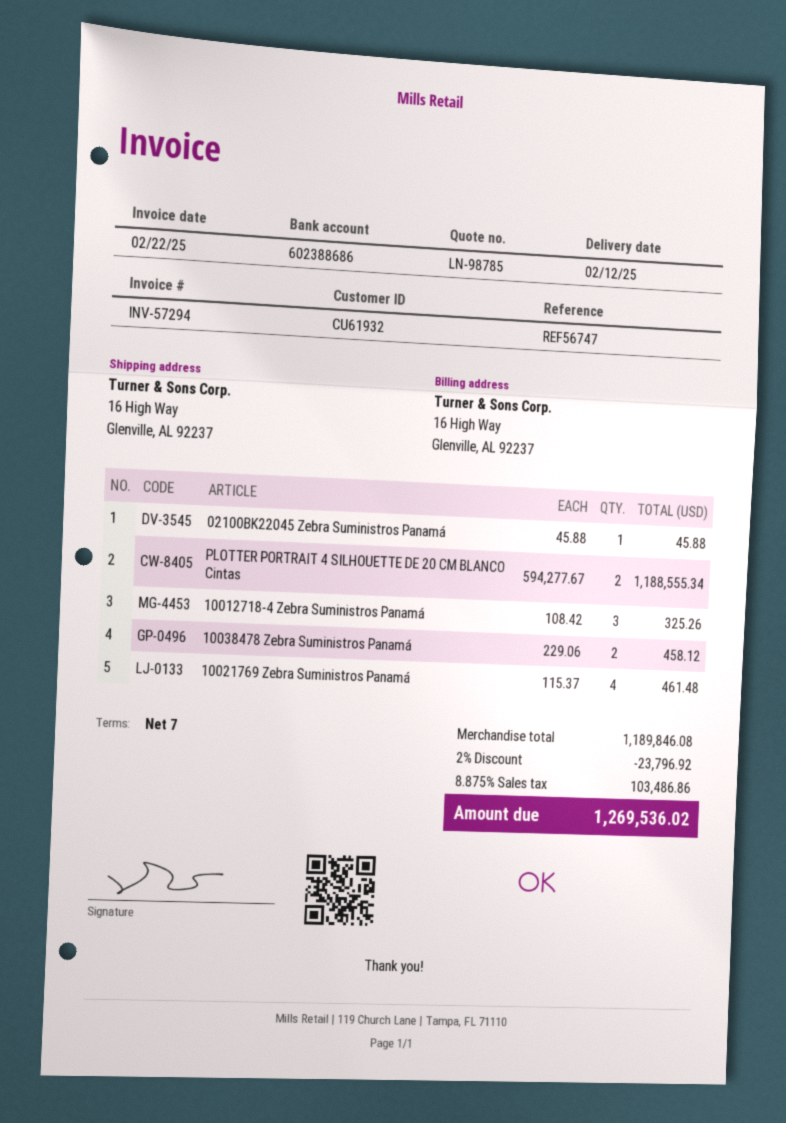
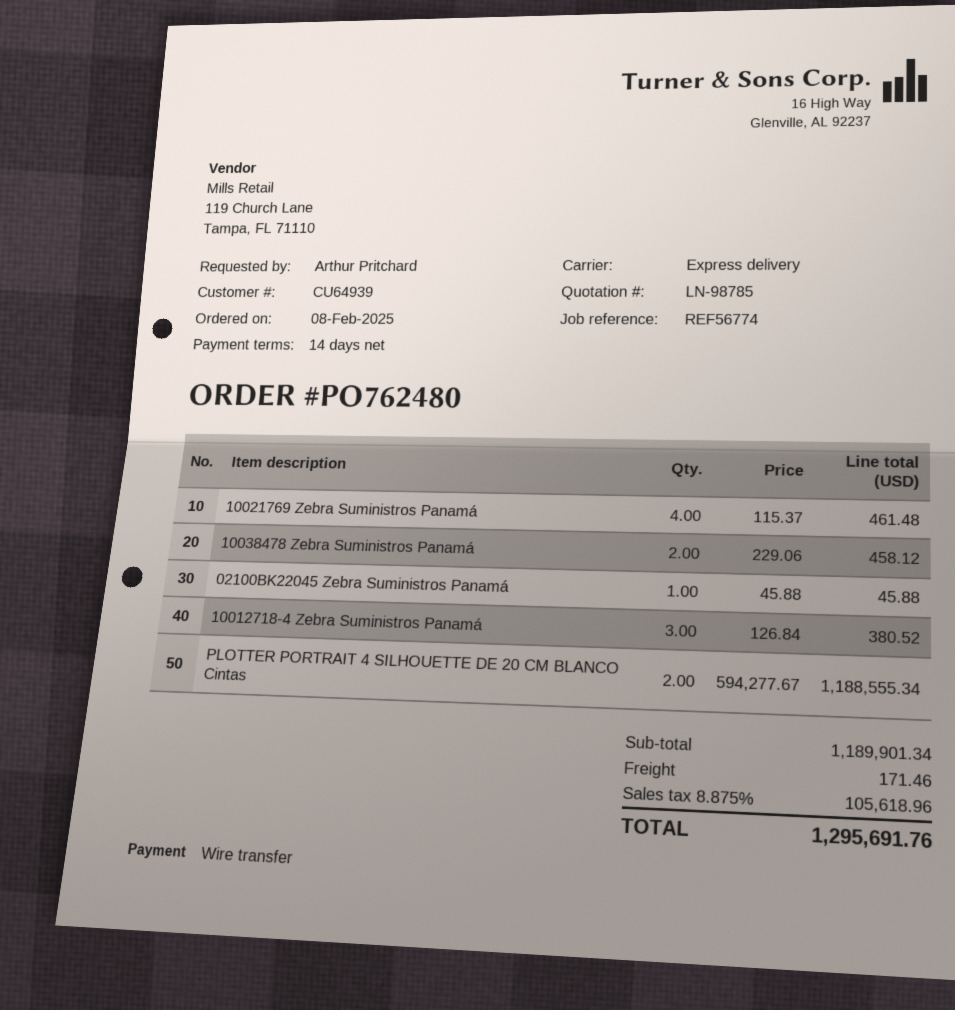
payment terms: 7 days -> 14 days
customer number: CU61932 -> CU64939
reference: REF56747 -> REF56774
10012718-4 Zebra Suministros Panamá: 3 x 108.42 = 325.26 -> 3 x 126.84 = 380.52
subtotal: 1189846.08 -> 1189901.34
discount: 2% = 23796.92 -> none
shipping: none -> 171.46
tax: 8.875% = 103486.86 -> 8.875% = 105618.96
total: 1269536.02 -> 1295691.76

